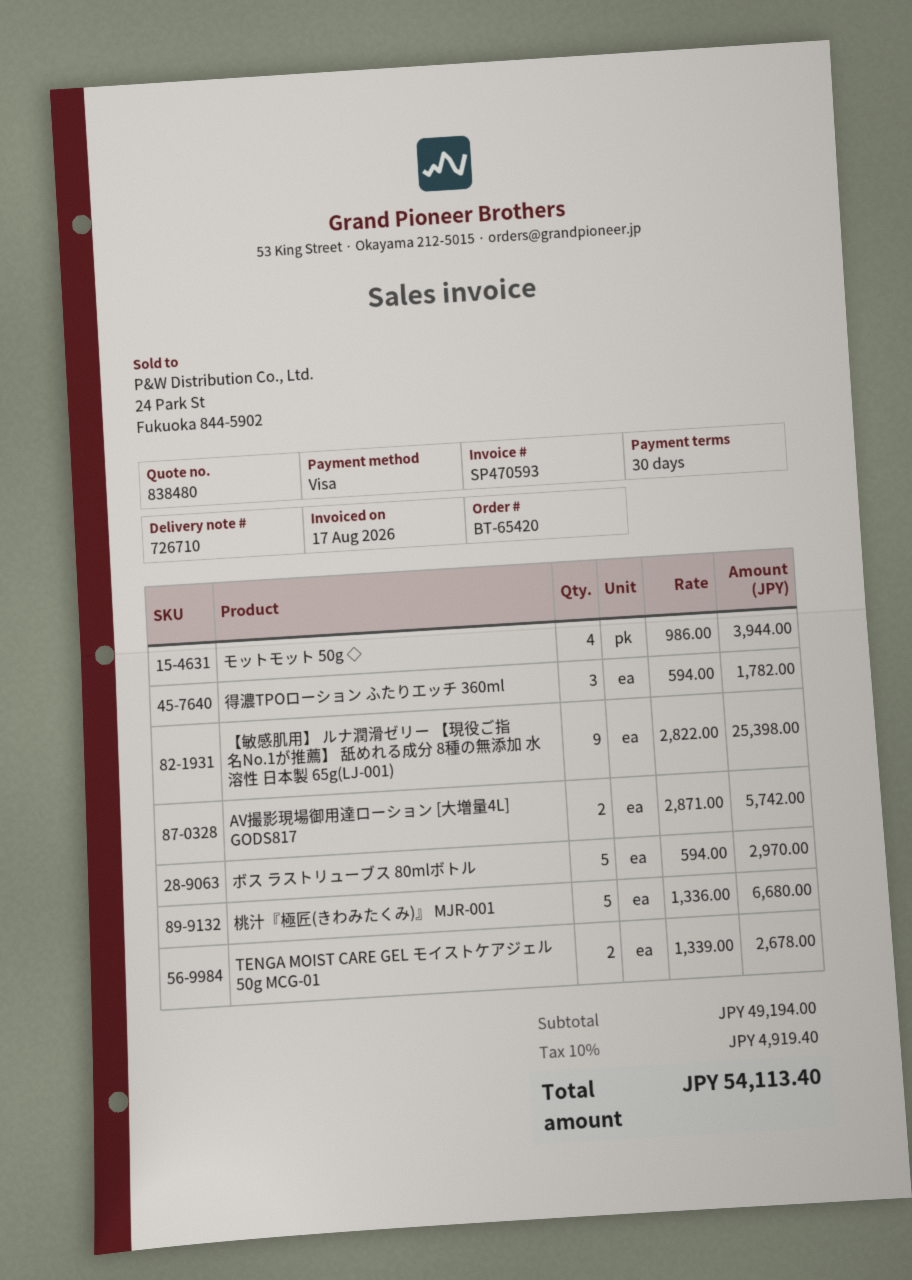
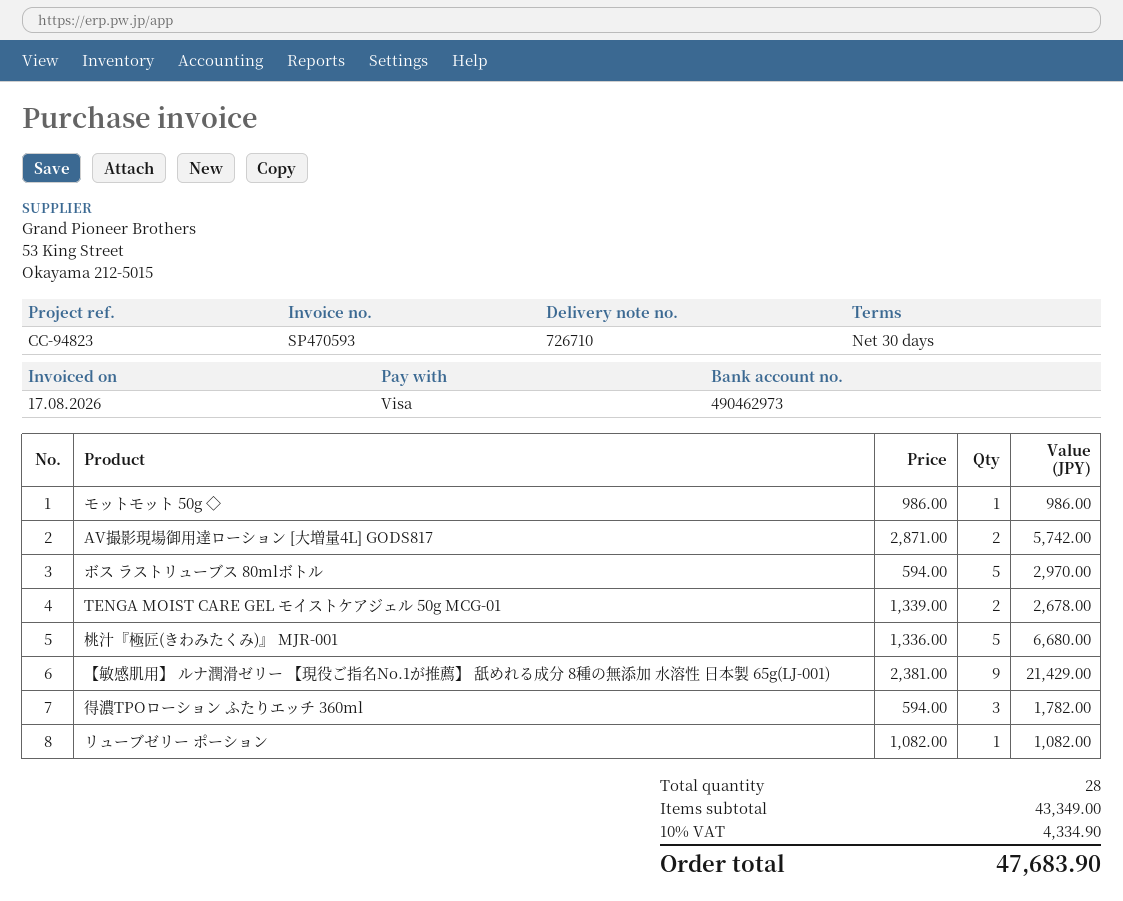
モットモット 50g ◇: 4 x 986.00 = 3944.00 -> 1 x 986.00 = 986.00
【敏感肌用】 ルナ潤滑ゼリー 【現役ご指名No.1が推薦】 舐めれる成分 8種の無添加 水溶性 日本製 65g(LJ-001): 9 x 2822.00 = 25398.00 -> 9 x 2381.00 = 21429.00
リューブゼリー ポーション: none -> 1 x 1082.00 = 1082.00
subtotal: 49194.00 -> 43349.00
tax: 10% = 4919.40 -> 10% = 4334.90
total: 54113.40 -> 47683.90

